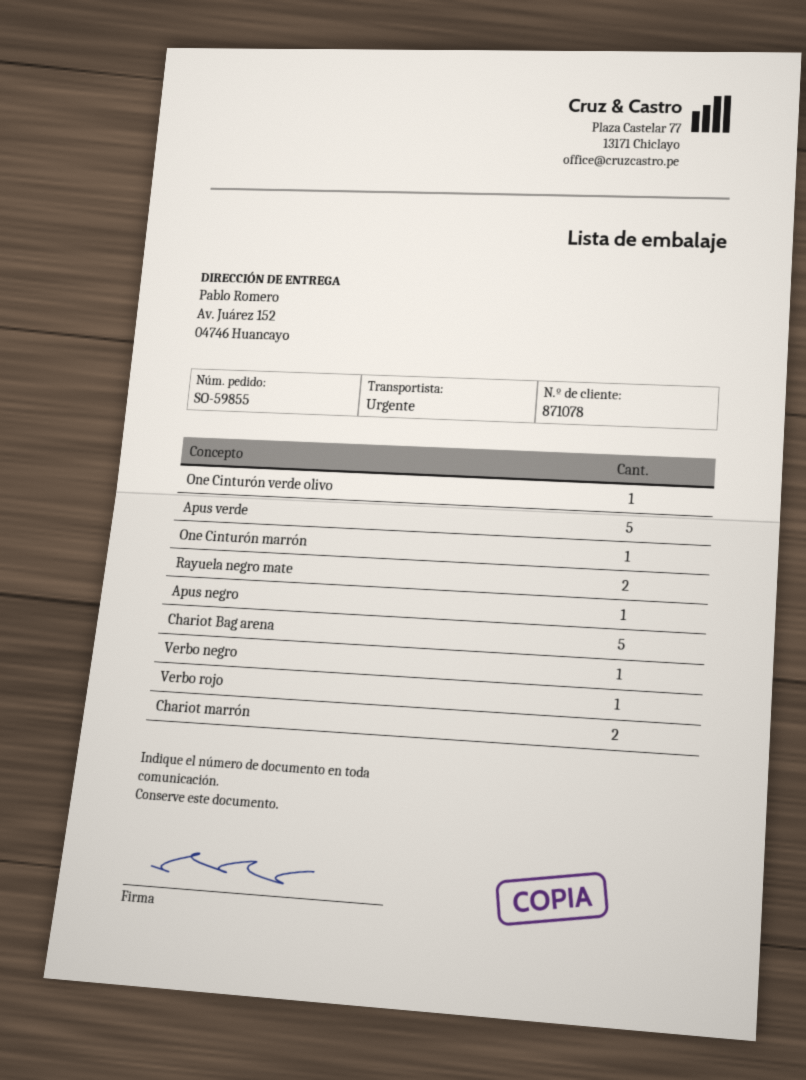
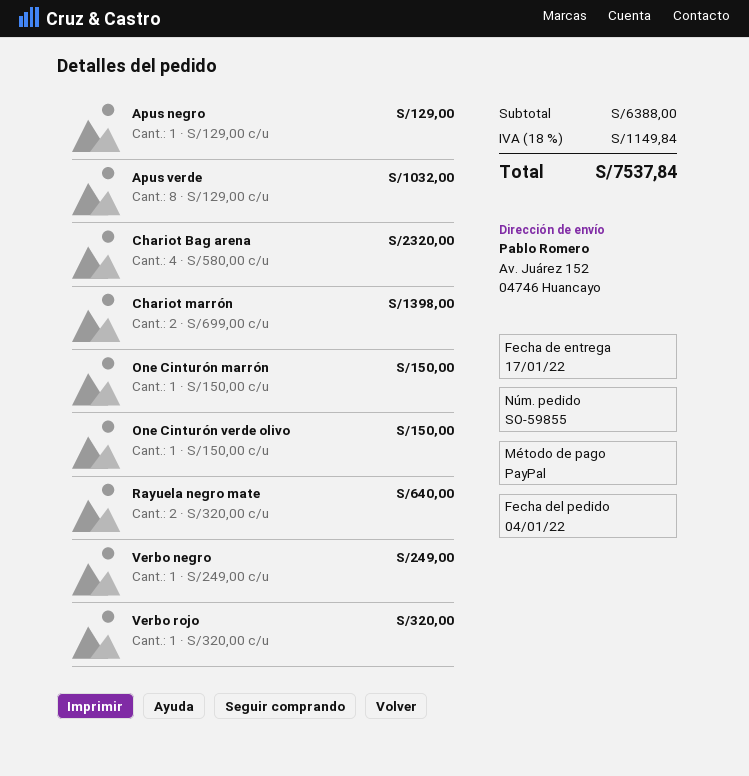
Apus verde: 5 -> 8
Chariot Bag arena: 5 -> 4

